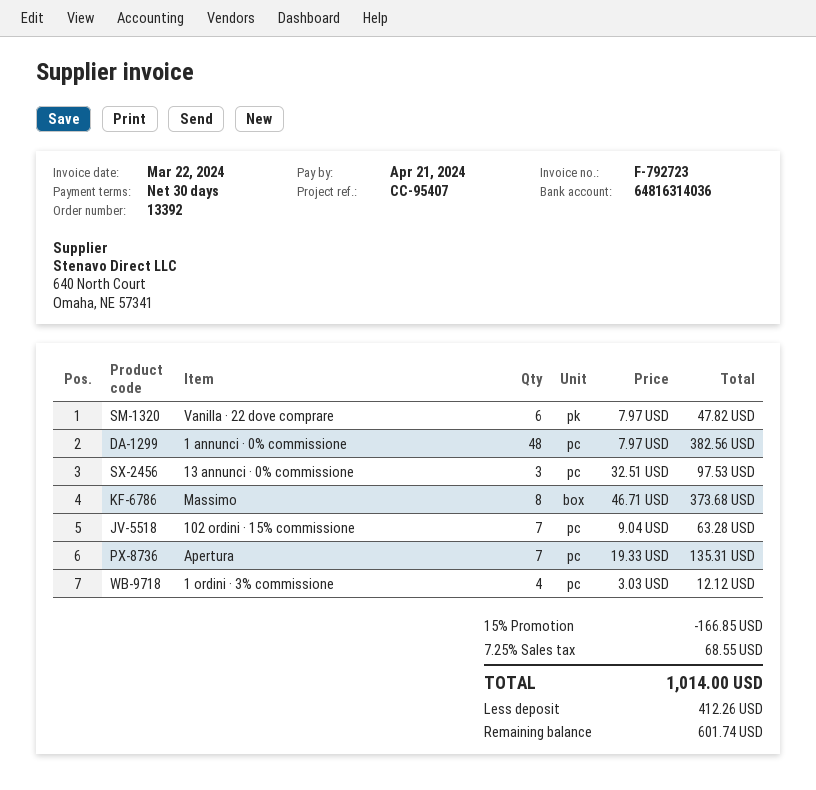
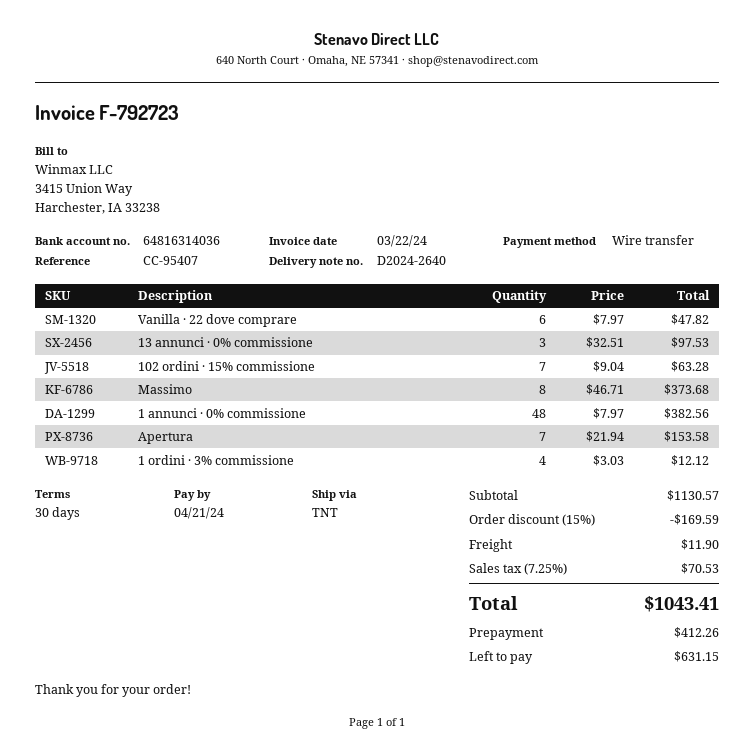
Apertura: 7 x 19.33 = 135.31 -> 7 x 21.94 = 153.58
discount: 15% = 166.85 -> 15% = 169.59
shipping: none -> 11.90
tax: 7.25% = 68.55 -> 7.25% = 70.53
total: 1014.00 -> 1043.41
balance: 601.74 -> 631.15

